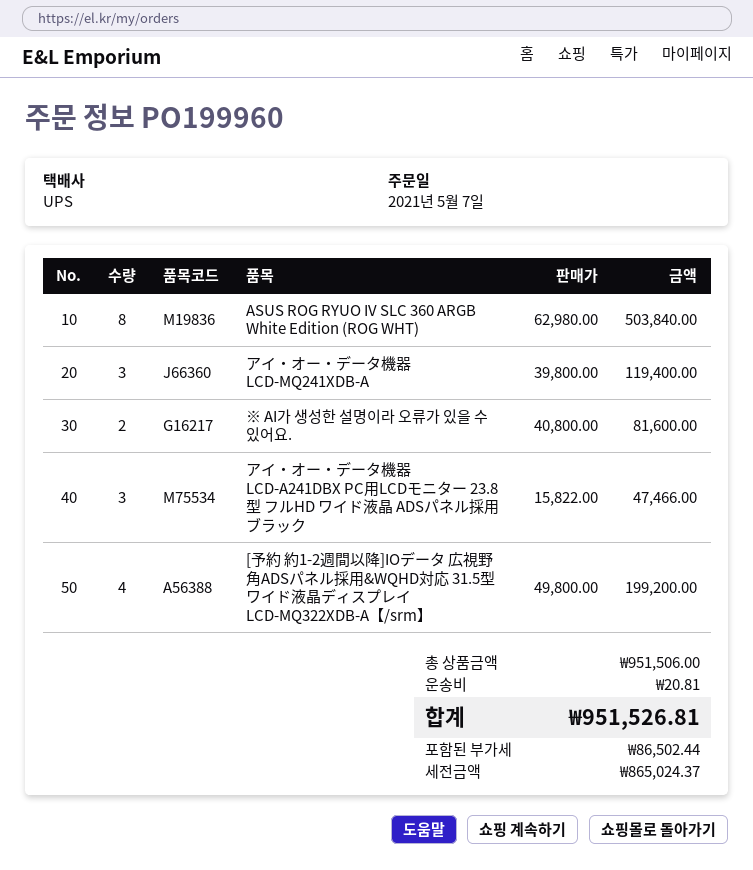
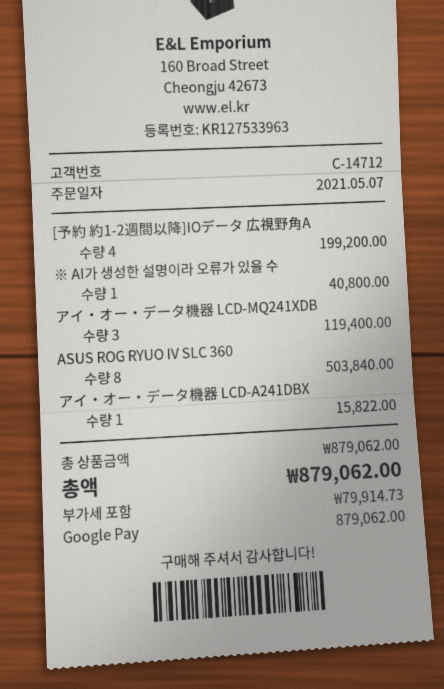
※ AI가 생성한 설명이라 오류가 있을 수 있어요.: 2 for 81600.00 -> 1 for 40800.00
アイ・オー・データ機器 LCD-A241DBX PC用LCDモニター 23.8型 フルHD ワイド液晶 ADSパネル採用 ブラック: 3 for 47466.00 -> 1 for 15822.00
subtotal: 951506.00 -> 879062.00
shipping: 20.81 -> none
tax: 86502.44 -> 79914.73
total: 951526.81 -> 879062.00

